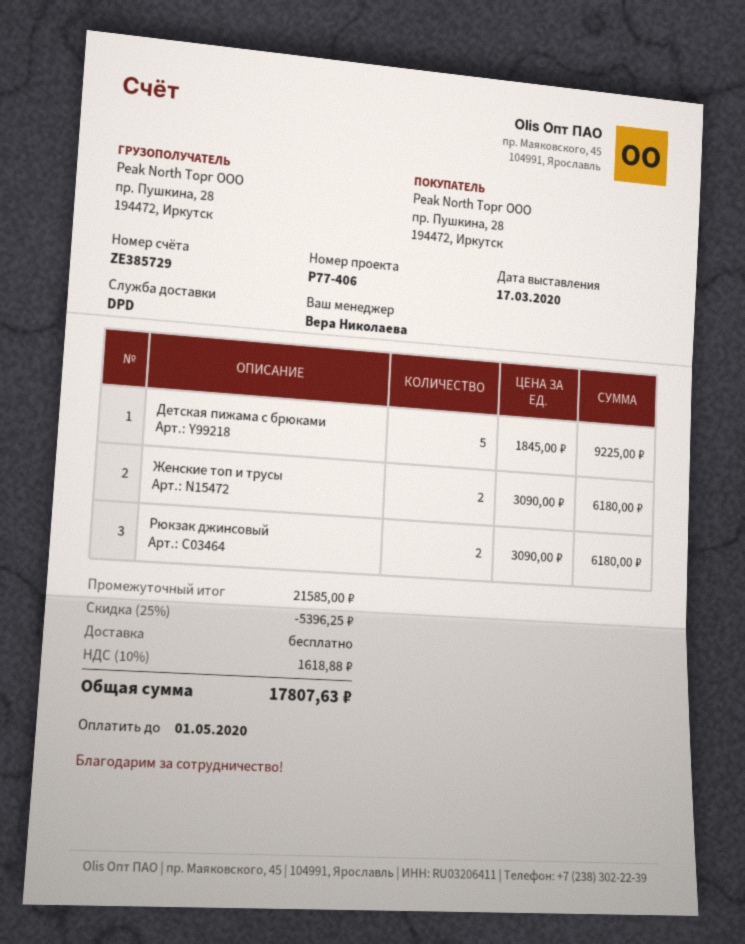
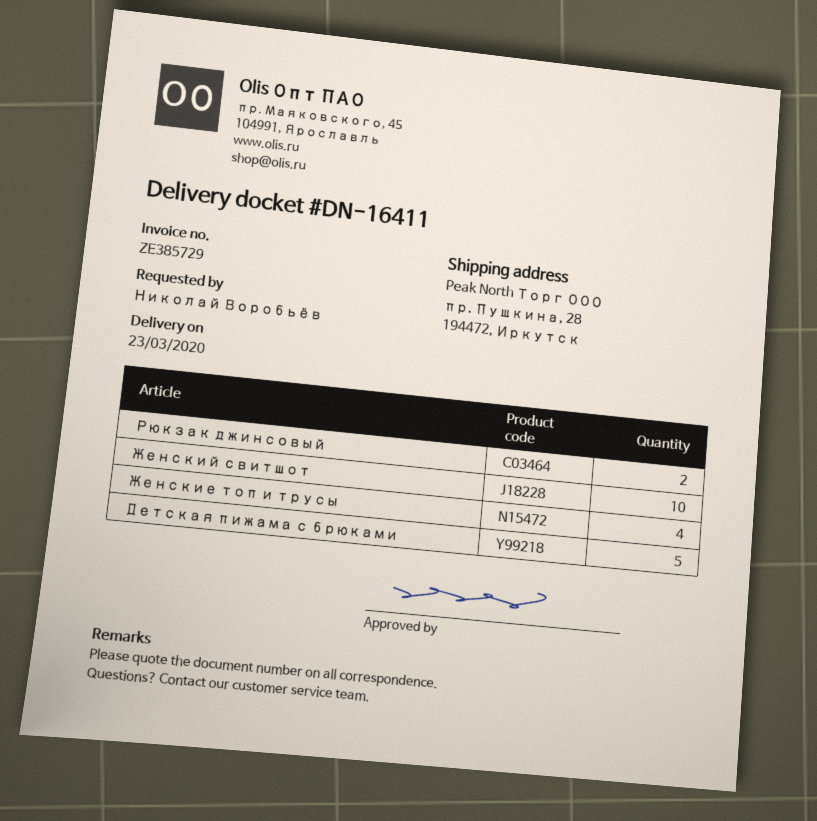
Женские топ и трусы: 2 -> 4
Женский свитшот: none -> 10

